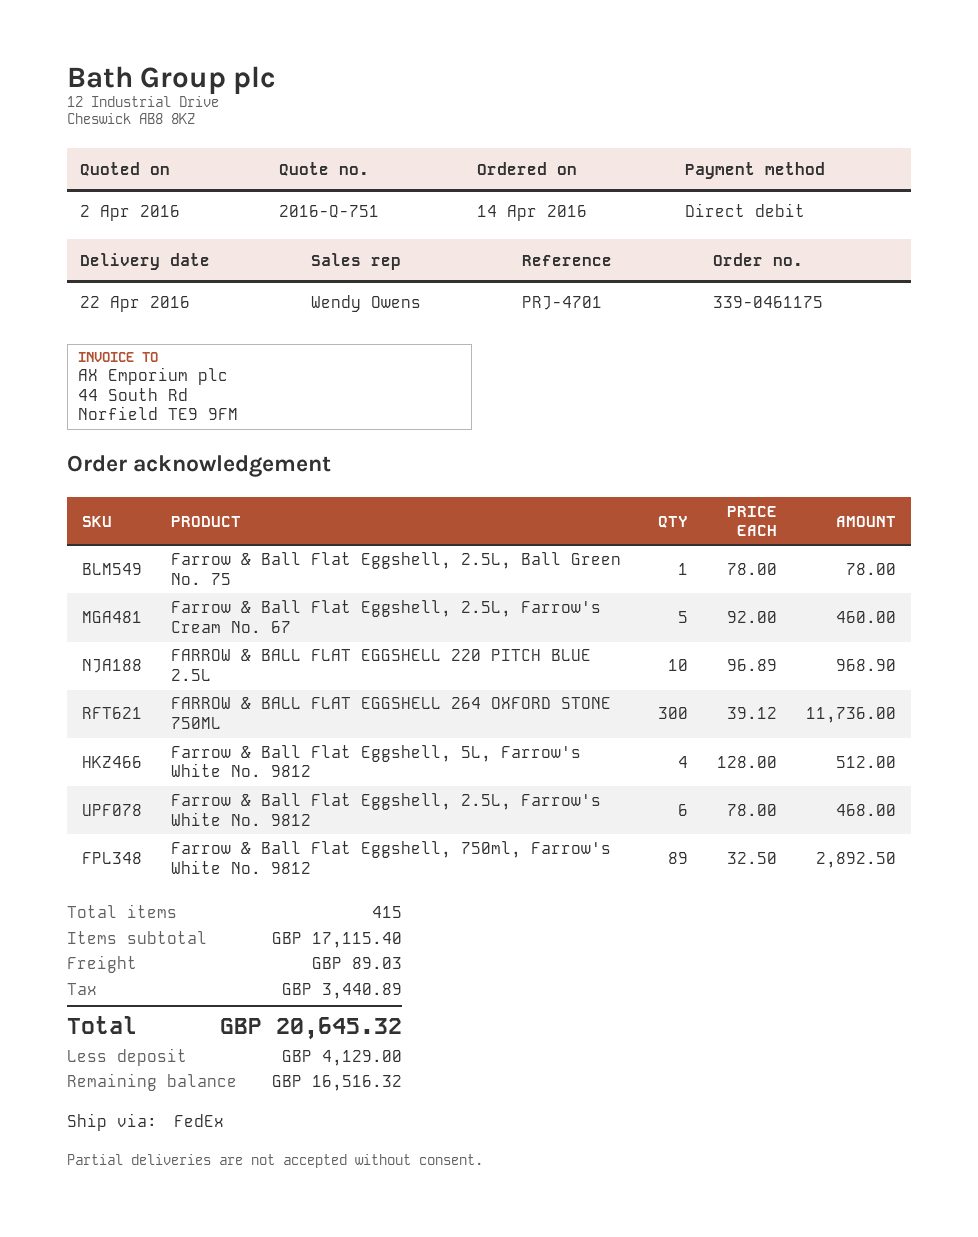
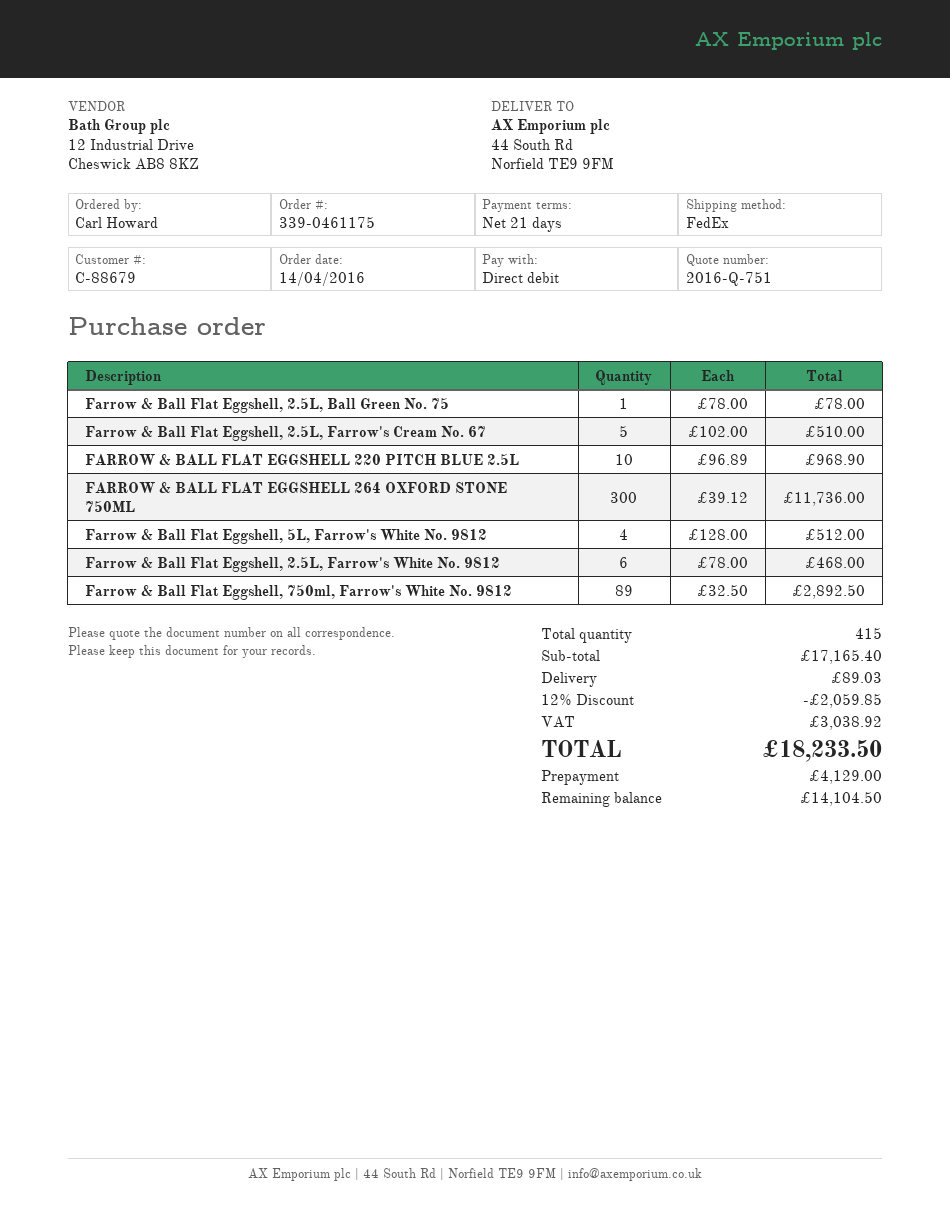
Farrow & Ball Flat Eggshell, 2.5L, Farrow's Cream No. 67: 5 x 92.00 = 460.00 -> 5 x 102.00 = 510.00
subtotal: 17115.40 -> 17165.40
discount: none -> 12% = 2059.85
tax: 3440.89 -> 3038.92
total: 20645.32 -> 18233.50
balance: 16516.32 -> 14104.50

